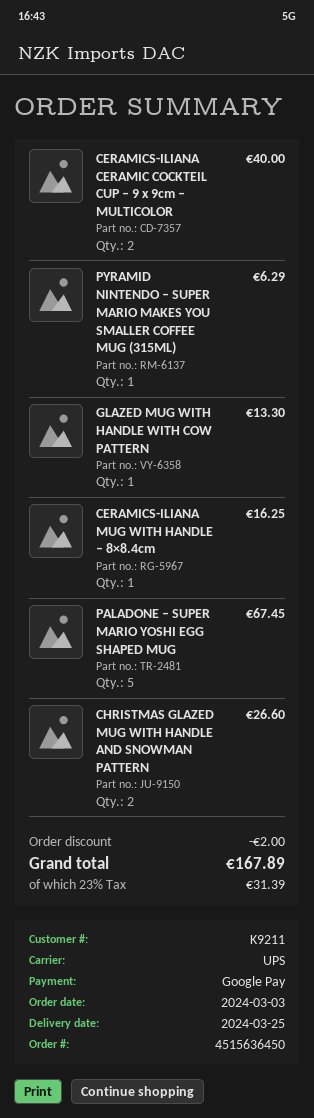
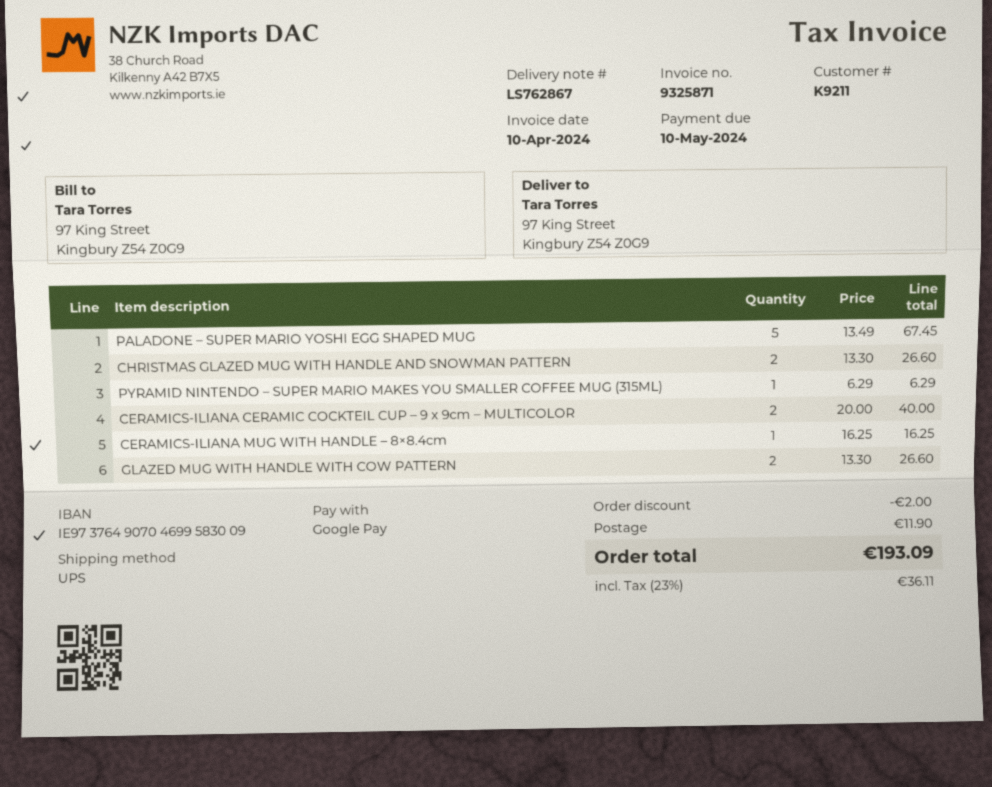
GLAZED MUG WITH HANDLE WITH COW PATTERN: 1 for 13.30 -> 2 for 26.60
shipping: none -> 11.90
tax: 23% = 31.39 -> 23% = 36.11
total: 167.89 -> 193.09

